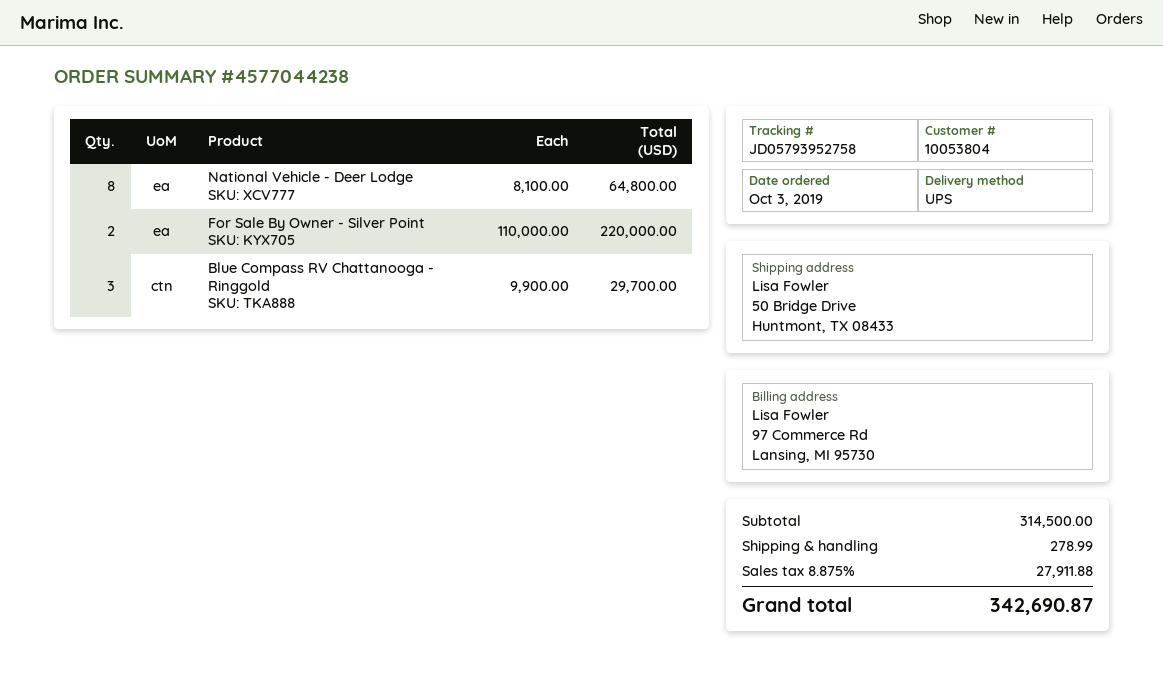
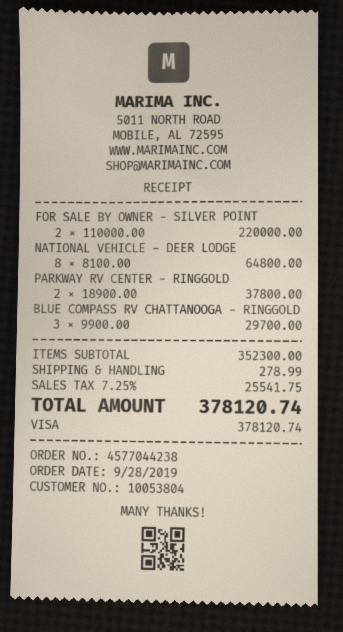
order date: 2019-10-03 -> 2019-09-28
PARKWAY RV CENTER - RINGGOLD: none -> 2 x 18900.00 = 37800.00
subtotal: 314500.00 -> 352300.00
tax: 8.875% = 27911.88 -> 7.25% = 25541.75
total: 342690.87 -> 378120.74

